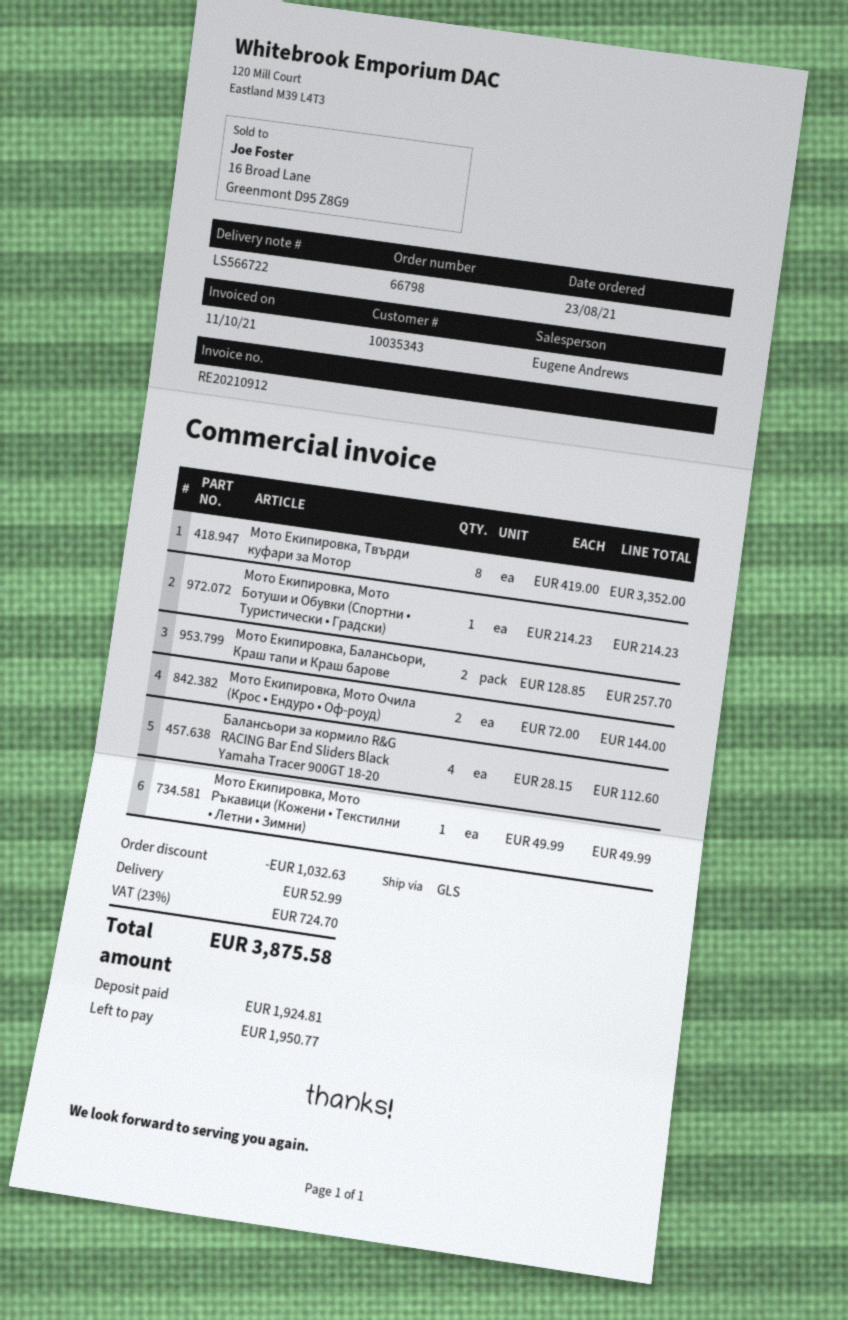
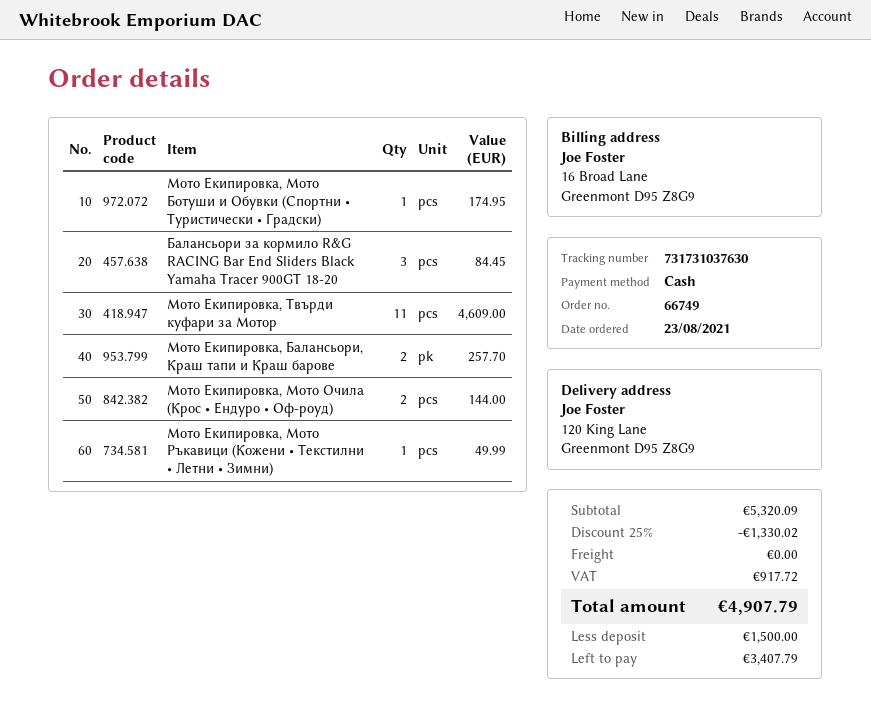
order number: 66798 -> 66749
Мото Екипировка, Твърди куфари за Мотор: 8 for 3352.00 -> 11 for 4609.00
Мото Екипировка, Мото Ботуши и Обувки (Спортни • Туристически • Градски): 1 for 214.23 -> 1 for 174.95
Балансьори за кормило R&G RACING Bar End Sliders Black Yamaha Tracer 900GT 18-20: 4 for 112.60 -> 3 for 84.45
discount: 1032.63 -> 1330.02
shipping: 52.99 -> 0.00
tax: 724.70 -> 917.72
total: 3875.58 -> 4907.79
deposit: 1924.81 -> 1500.00
balance: 1950.77 -> 3407.79

